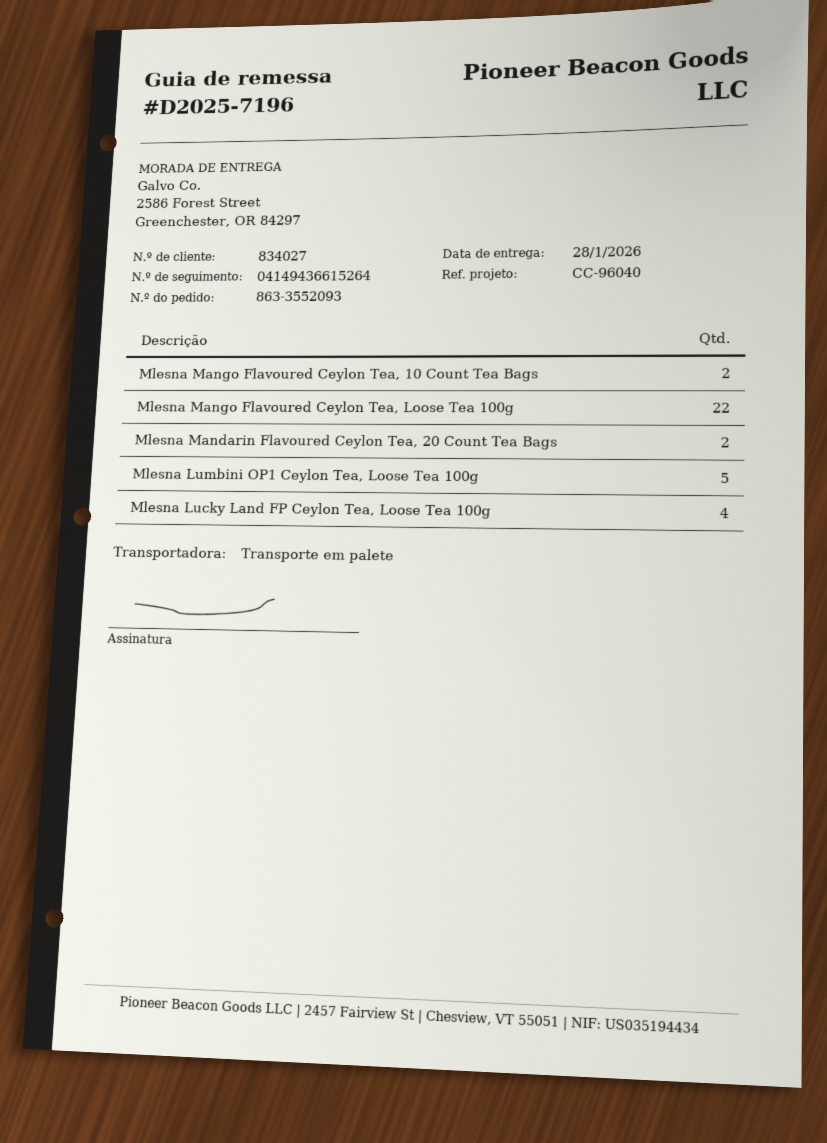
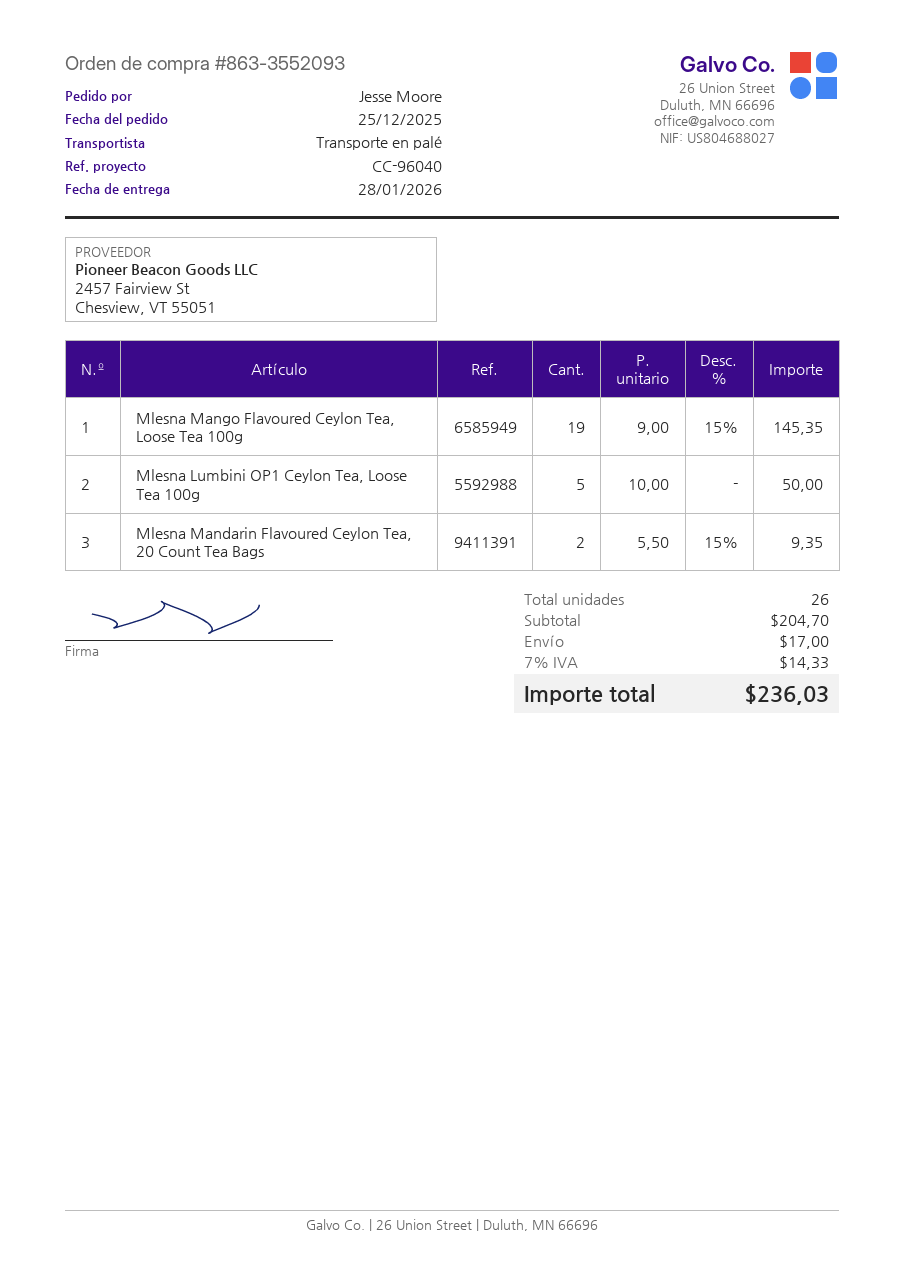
Mlesna Mango Flavoured Ceylon Tea, 10 Count Tea Bags: 2 -> none
Mlesna Mango Flavoured Ceylon Tea, Loose Tea 100g: 22 -> 19
Mlesna Lucky Land FP Ceylon Tea, Loose Tea 100g: 4 -> none

